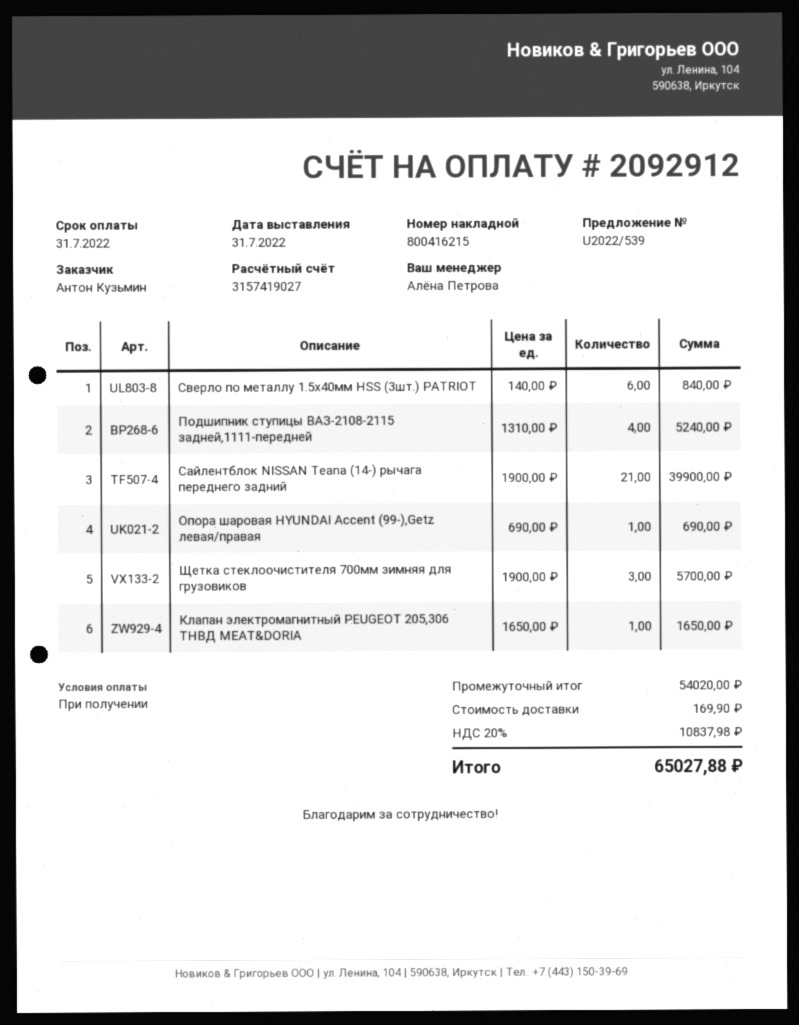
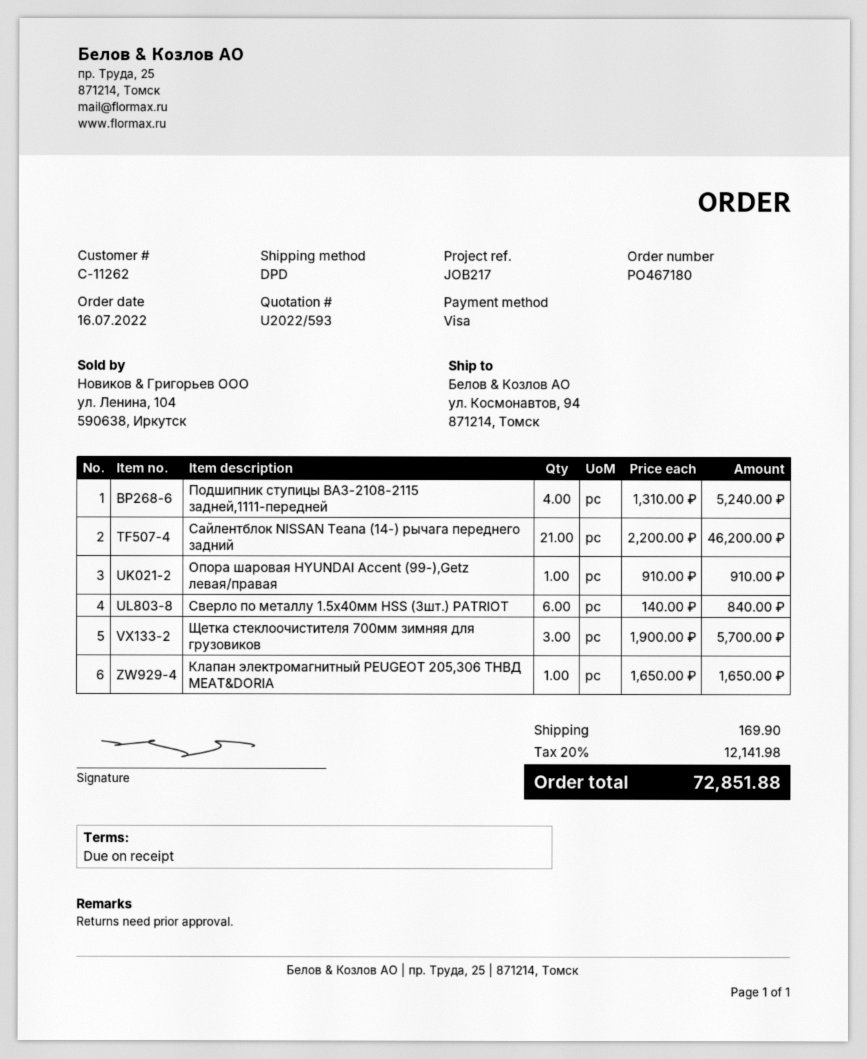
quote number: U2022/539 -> U2022/593
Сайлентблок NISSAN Teana (14-) рычага переднего задний: 21 x 1900.00 = 39900.00 -> 21 x 2200.00 = 46200.00
Опора шаровая HYUNDAI Accent (99-),Getz левая/правая: 1 x 690.00 = 690.00 -> 1 x 910.00 = 910.00
tax: 20% = 10837.98 -> 20% = 12141.98
total: 65027.88 -> 72851.88

